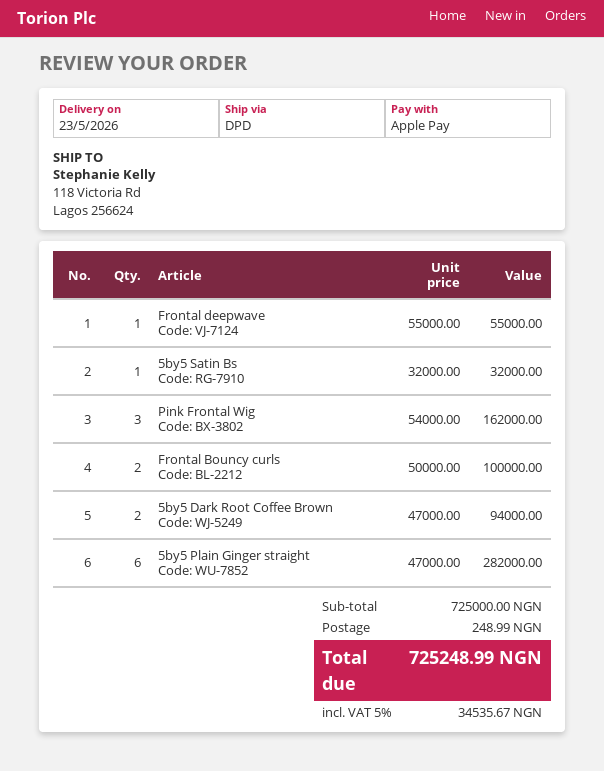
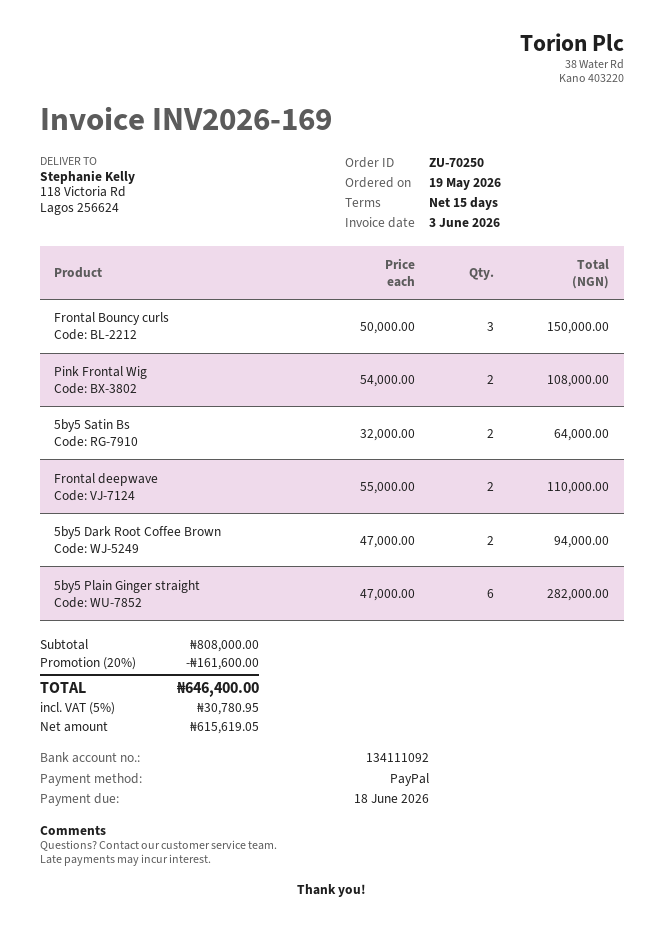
payment method: Apple Pay -> PayPal
Frontal deepwave: 1 x 55000.00 = 55000.00 -> 2 x 55000.00 = 110000.00
5by5 Satin Bs: 1 x 32000.00 = 32000.00 -> 2 x 32000.00 = 64000.00
Pink Frontal Wig: 3 x 54000.00 = 162000.00 -> 2 x 54000.00 = 108000.00
Frontal Bouncy curls: 2 x 50000.00 = 100000.00 -> 3 x 50000.00 = 150000.00
subtotal: 725000.00 -> 808000.00
discount: none -> 20% = 161600.00
shipping: 248.99 -> none
tax: 5% = 34535.67 -> 5% = 30780.95
total: 725248.99 -> 646400.00

